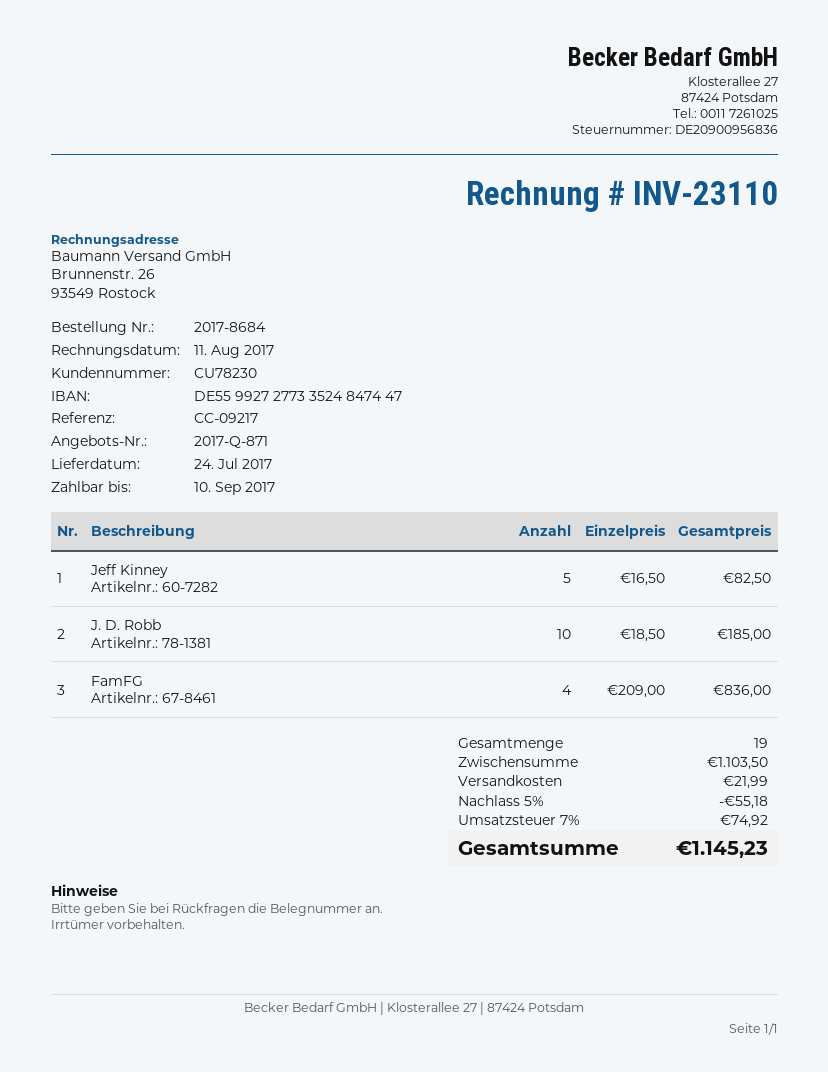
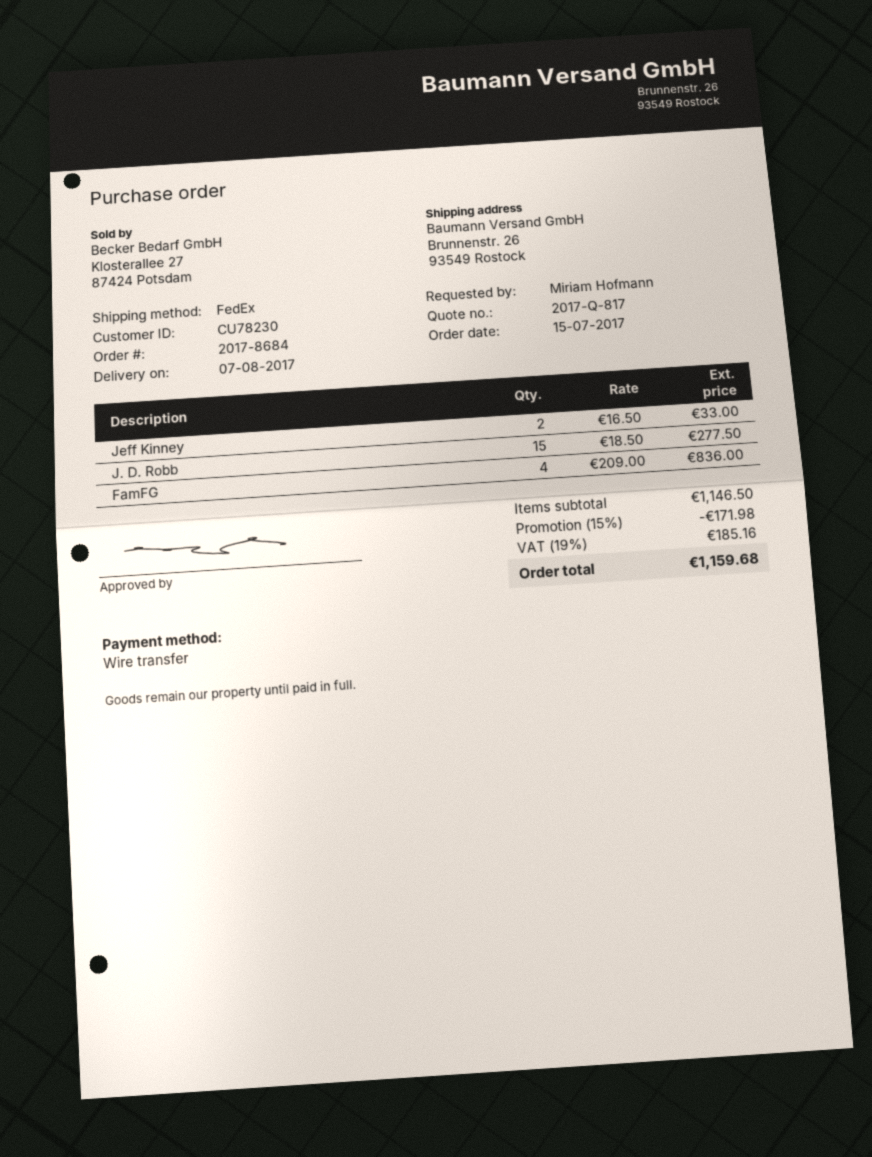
quote number: 2017-Q-871 -> 2017-Q-817
delivery date: 2017-07-24 -> 2017-08-07
Jeff Kinney: 5 x 16.50 = 82.50 -> 2 x 16.50 = 33.00
J. D. Robb: 10 x 18.50 = 185.00 -> 15 x 18.50 = 277.50
subtotal: 1103.50 -> 1146.50
discount: 5% = 55.18 -> 15% = 171.98
shipping: 21.99 -> none
tax: 7% = 74.92 -> 19% = 185.16
total: 1145.23 -> 1159.68

